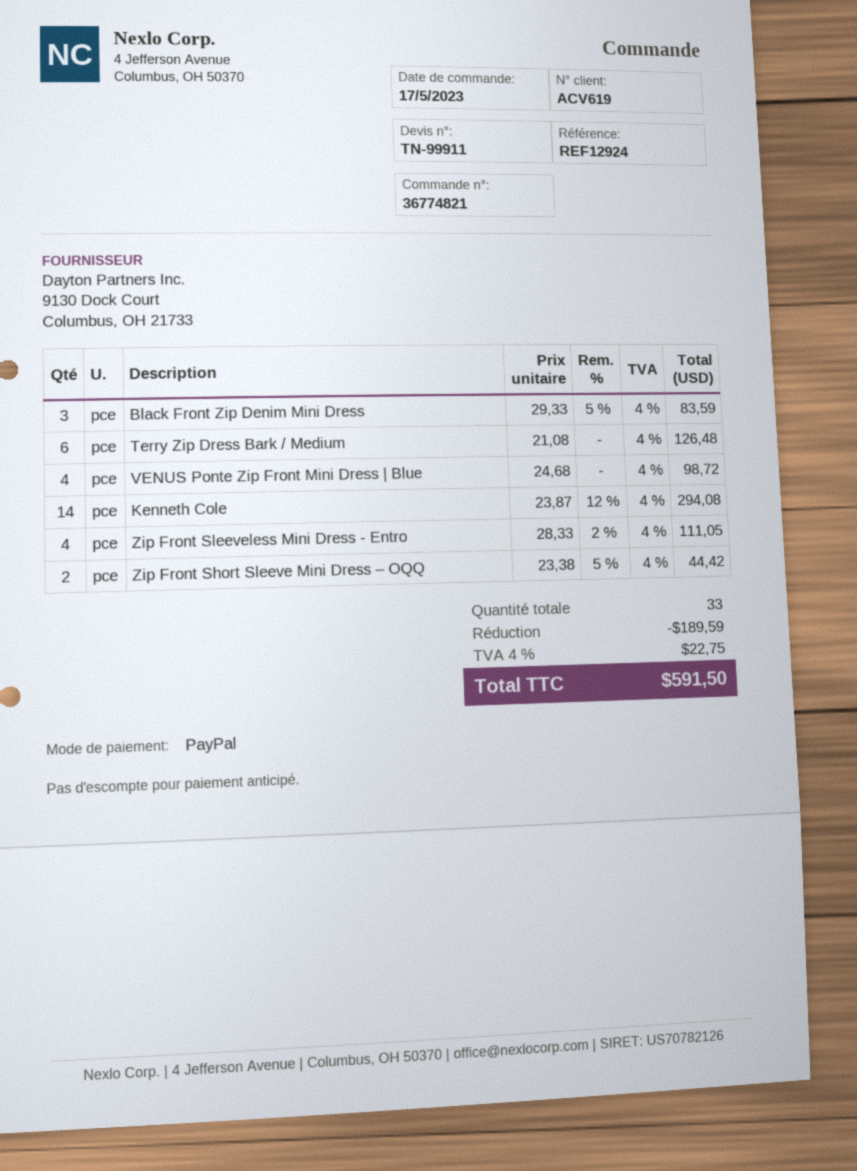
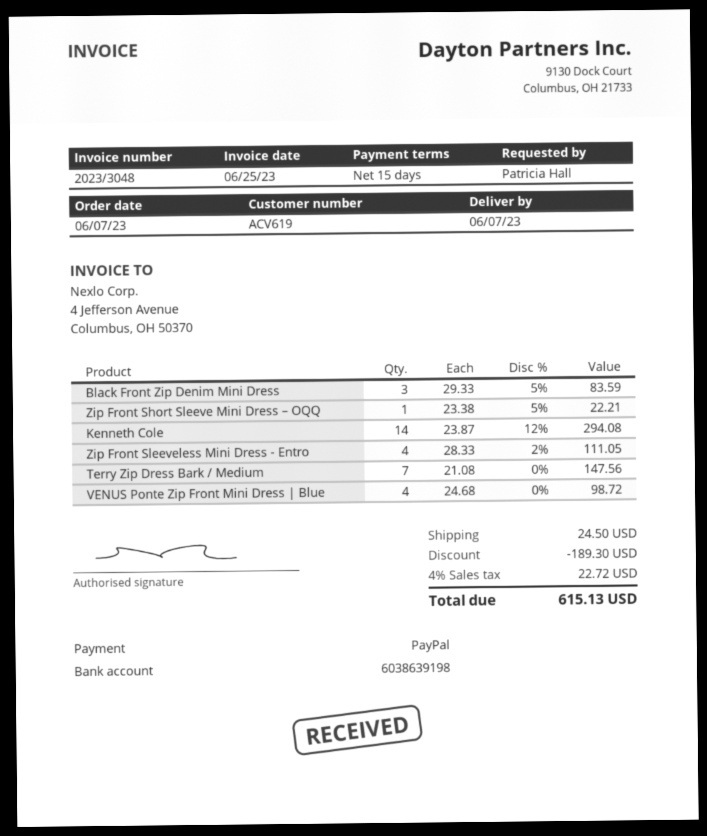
order date: 2023-05-17 -> 2023-06-07
Terry Zip Dress Bark / Medium: 6 x 21.08 = 126.48 -> 7 x 21.08 = 147.56
Zip Front Short Sleeve Mini Dress – OQQ: 2 x 23.38 - 5% = 44.42 -> 1 x 23.38 - 5% = 22.21
discount: 189.59 -> 189.30
shipping: none -> 24.50
tax: 4% = 22.75 -> 4% = 22.72
total: 591.50 -> 615.13

